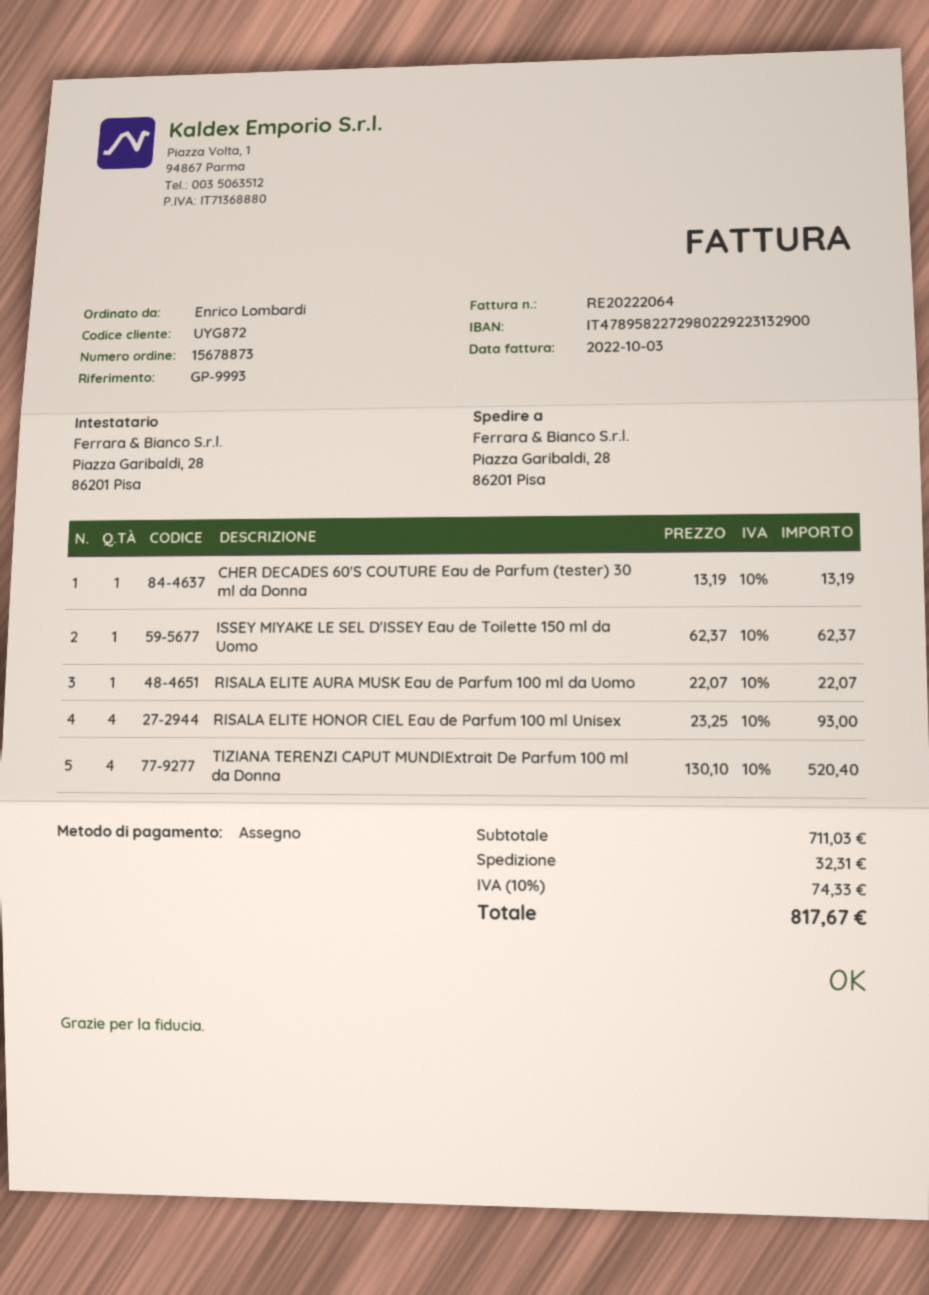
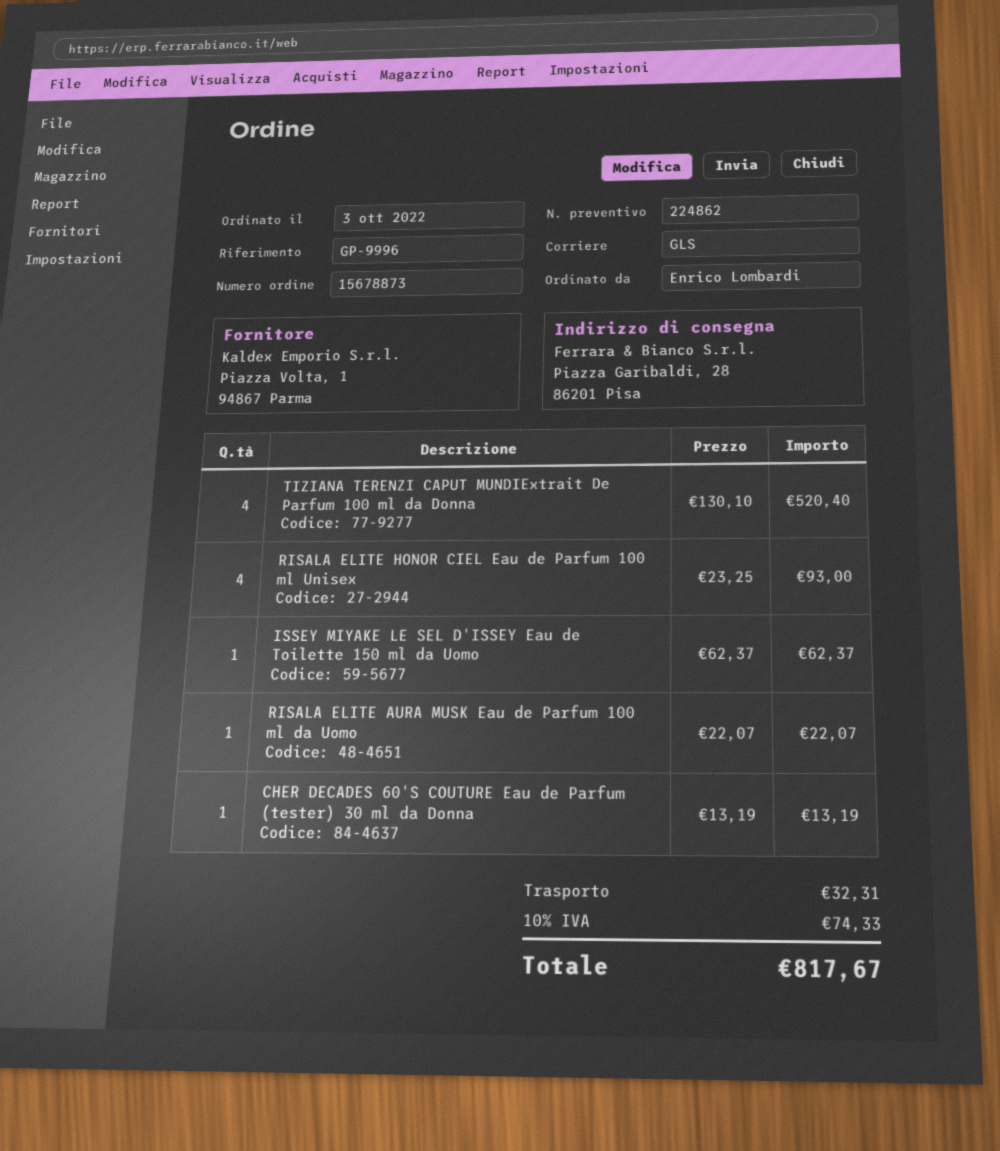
reference: GP-9993 -> GP-9996

